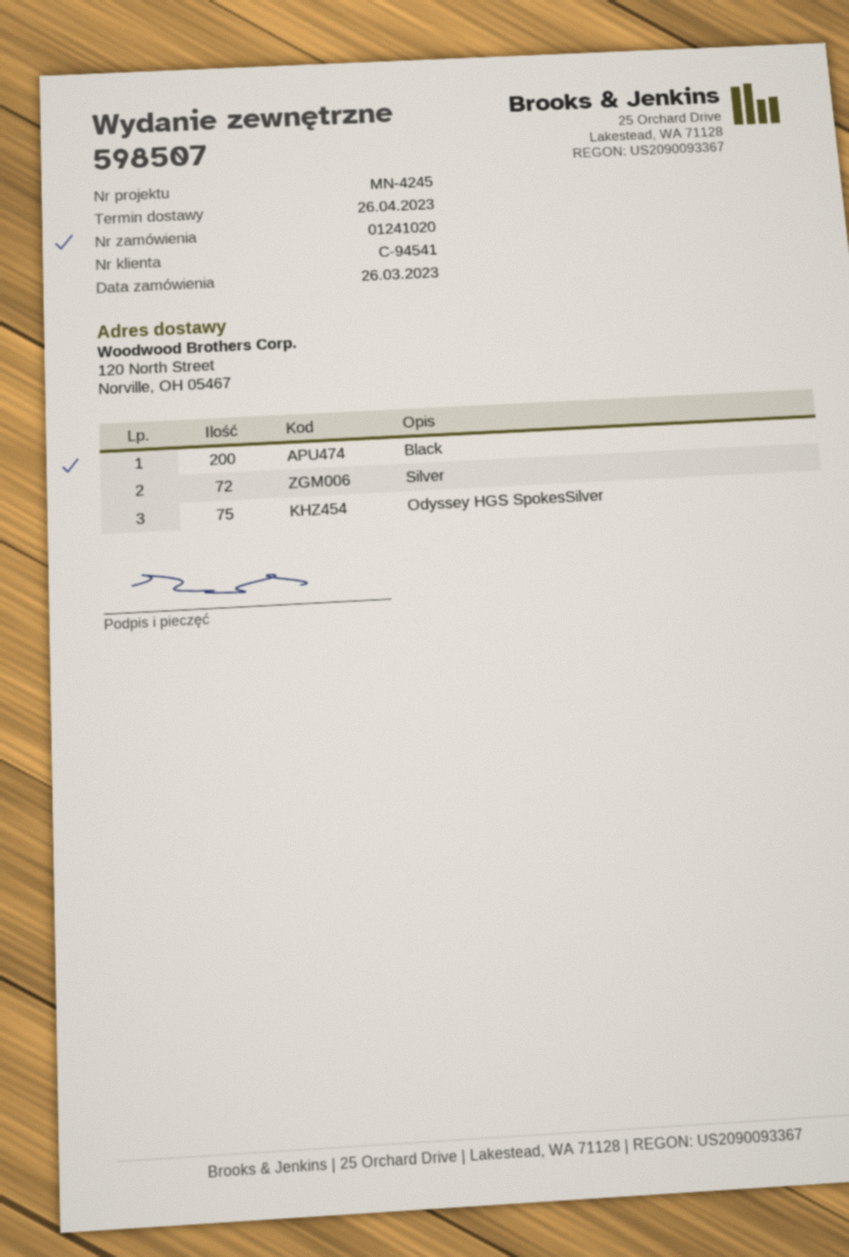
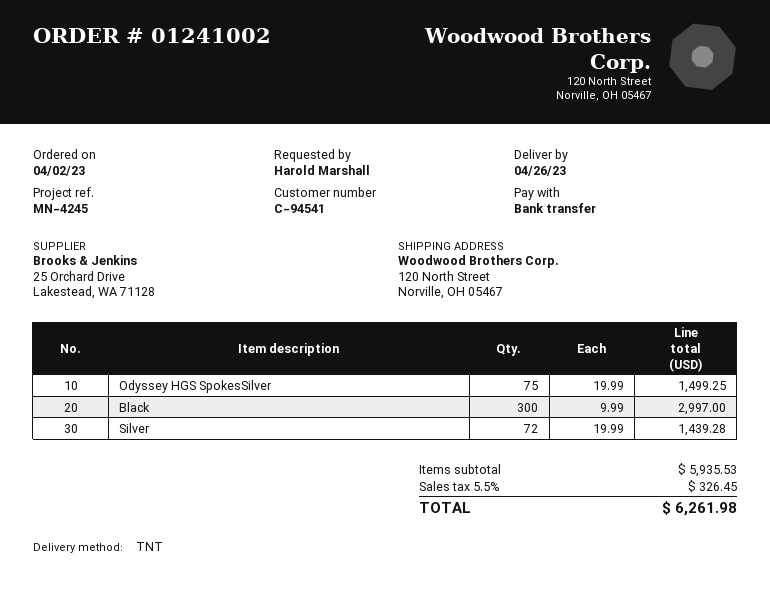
order number: 01241020 -> 01241002
order date: 2023-03-26 -> 2023-04-02
Black: 200 -> 300

